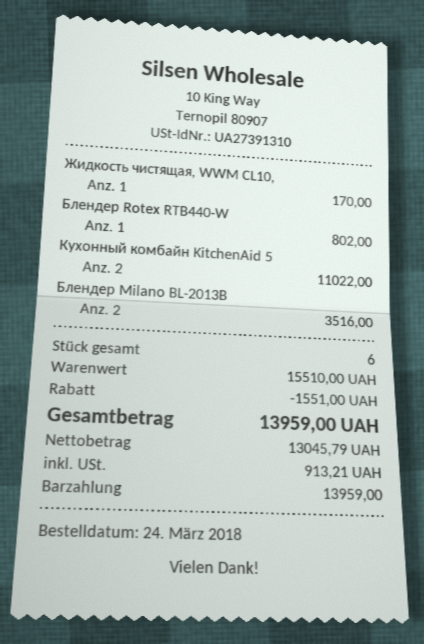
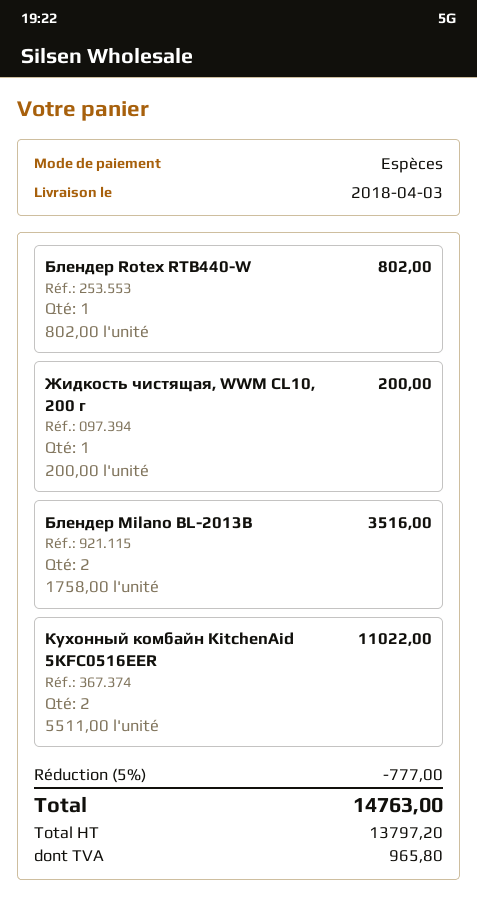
Жидкость чистящая, WWM CL10,: 1 for 170.00 -> 1 for 200.00
discount: 1551.00 -> 777.00
net: 13045.79 -> 13797.20
tax: 913.21 -> 965.80
total: 13959.00 -> 14763.00

